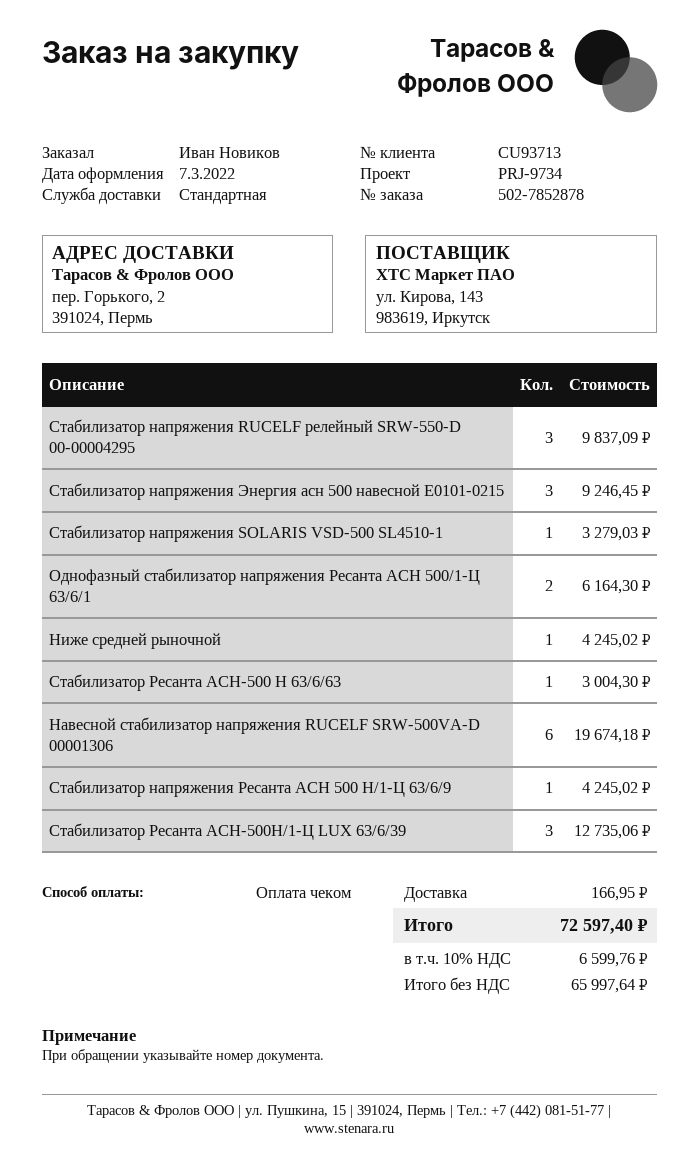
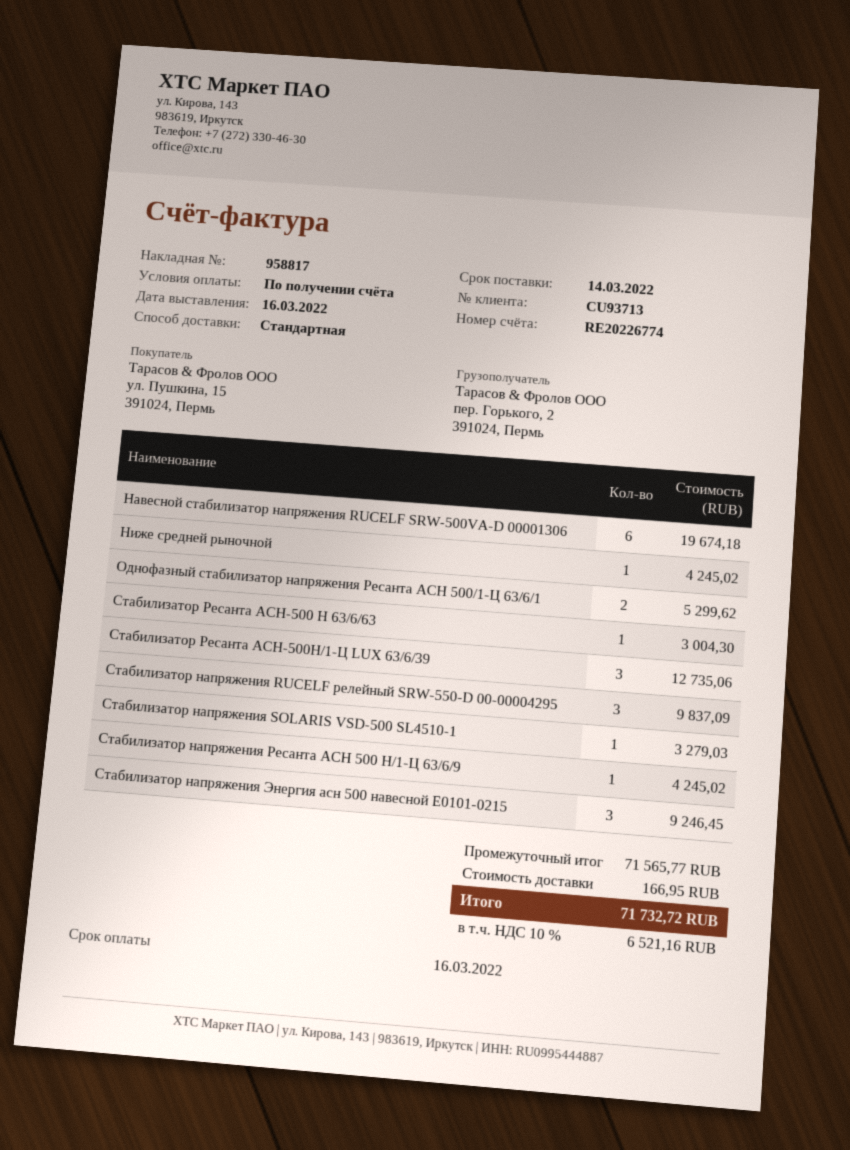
Однофазный стабилизатор напряжения Ресанта АСН 500/1-Ц 63/6/1: 2 for 6164.30 -> 2 for 5299.62
tax: 10% = 6599.76 -> 10% = 6521.16
total: 72597.40 -> 71732.72

